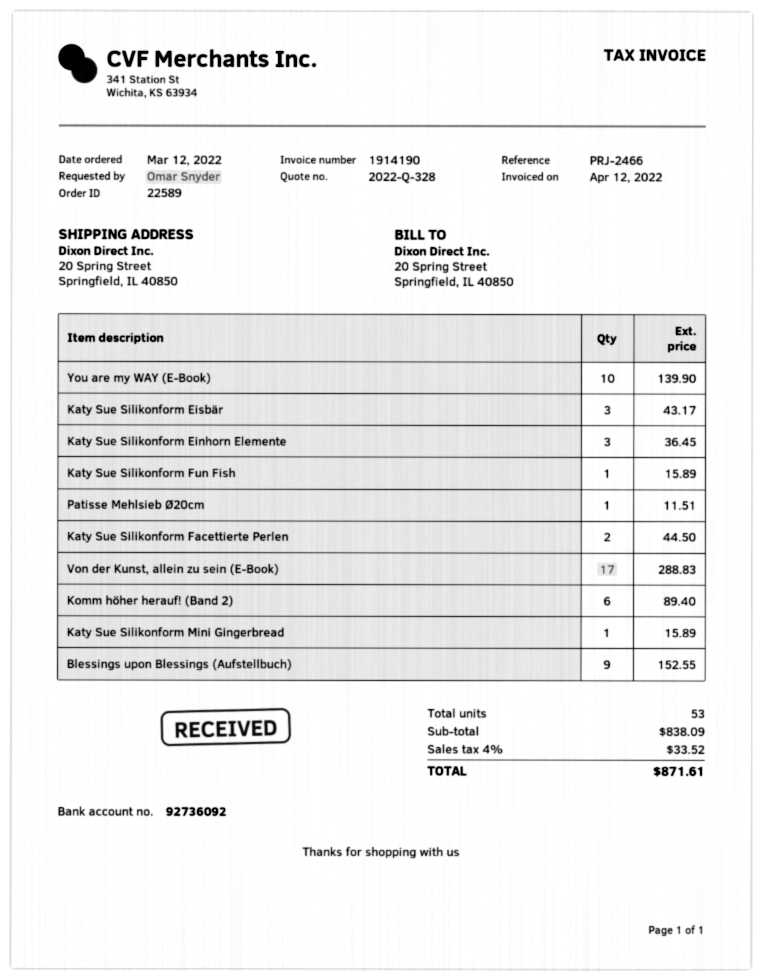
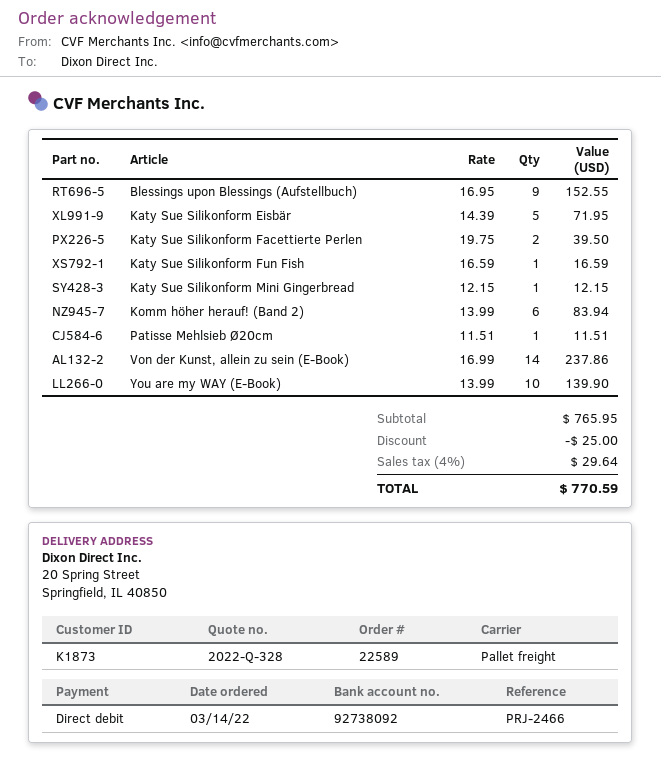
order date: 2022-03-12 -> 2022-03-14
bank account: 92736092 -> 92738092
Katy Sue Silikonform Eisbär: 3 for 43.17 -> 5 for 71.95
Katy Sue Silikonform Einhorn Elemente: 3 for 36.45 -> none
Katy Sue Silikonform Fun Fish: 1 for 15.89 -> 1 for 16.59
Katy Sue Silikonform Facettierte Perlen: 2 for 44.50 -> 2 for 39.50
Von der Kunst, allein zu sein (E-Book): 17 for 288.83 -> 14 for 237.86
Komm höher herauf! (Band 2): 6 for 89.40 -> 6 for 83.94
Katy Sue Silikonform Mini Gingerbread: 1 for 15.89 -> 1 for 12.15
subtotal: 838.09 -> 765.95
discount: none -> 25.00
tax: 4% = 33.52 -> 4% = 29.64
total: 871.61 -> 770.59

